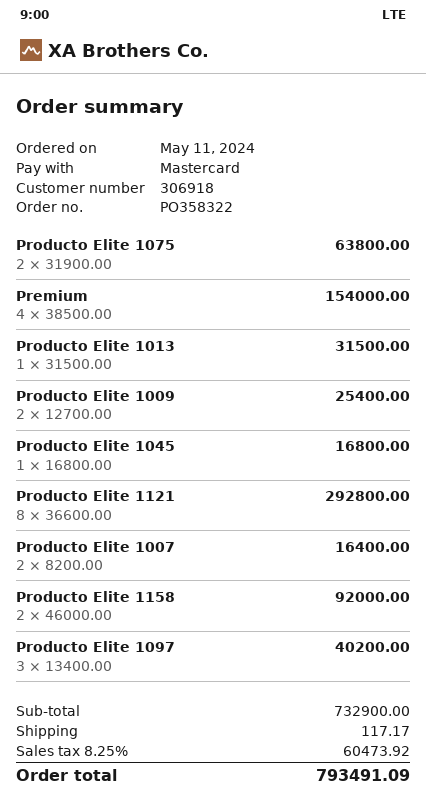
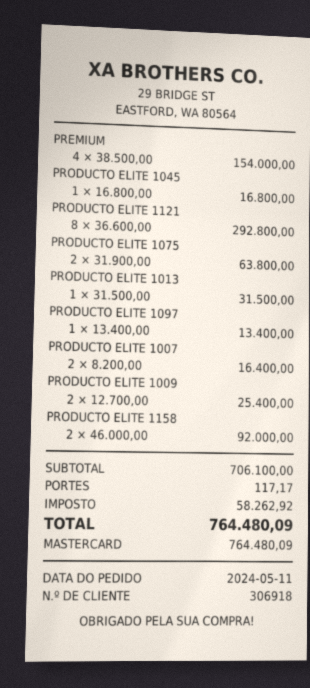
Producto Elite 1097: 3 x 13400.00 = 40200.00 -> 1 x 13400.00 = 13400.00
subtotal: 732900.00 -> 706100.00
tax: 60473.92 -> 58262.92
total: 793491.09 -> 764480.09

